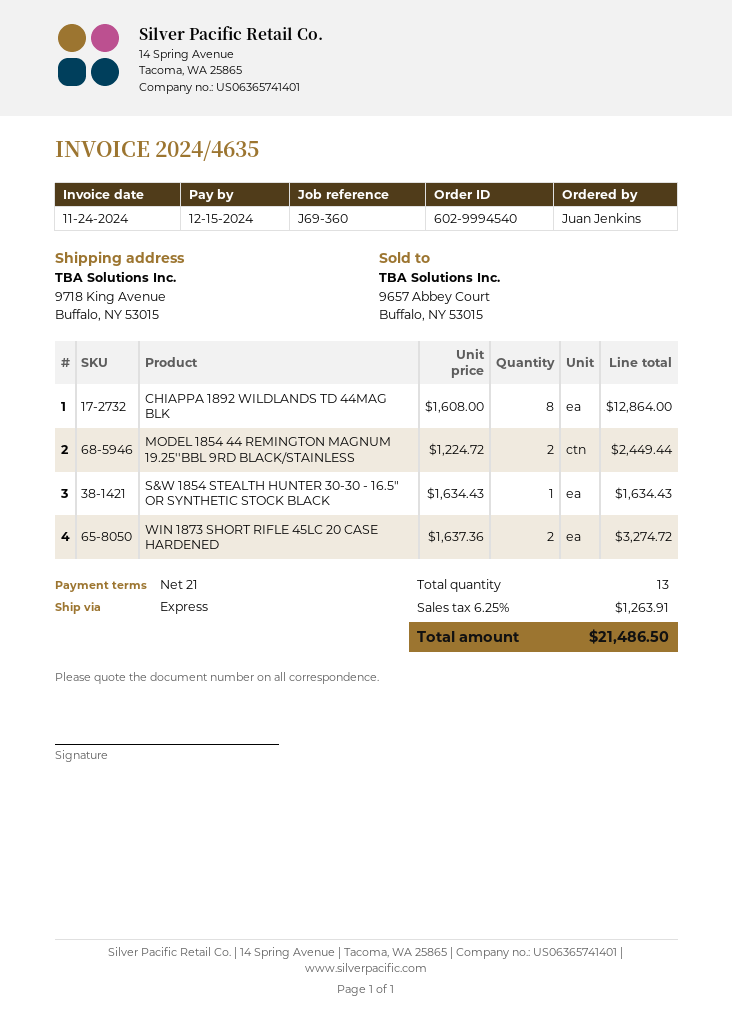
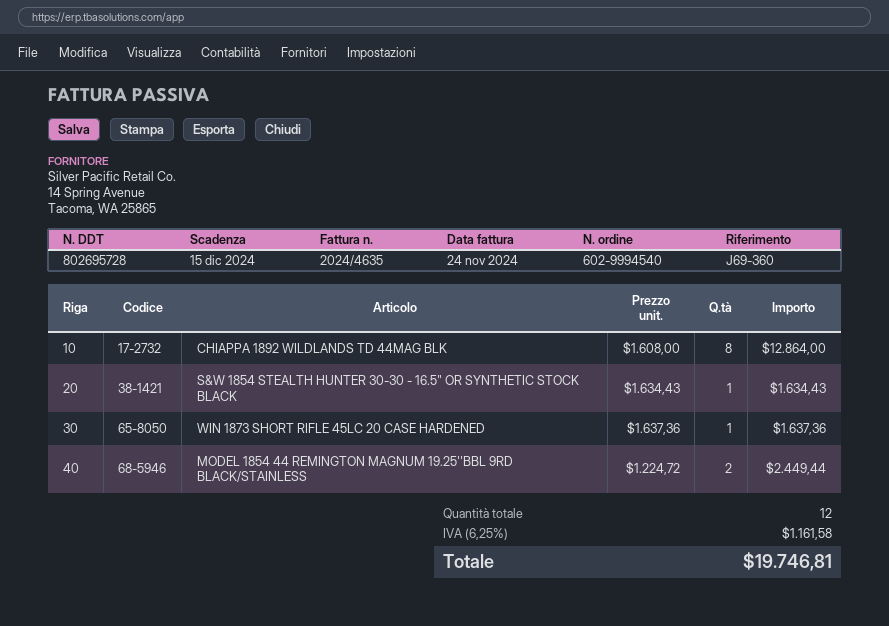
WIN 1873 SHORT RIFLE 45LC 20 CASE HARDENED: 2 x 1637.36 = 3274.72 -> 1 x 1637.36 = 1637.36
total quantity: 13 -> 12
tax: 6.25% = 1263.91 -> 6.25% = 1161.58
total: 21486.50 -> 19746.81

